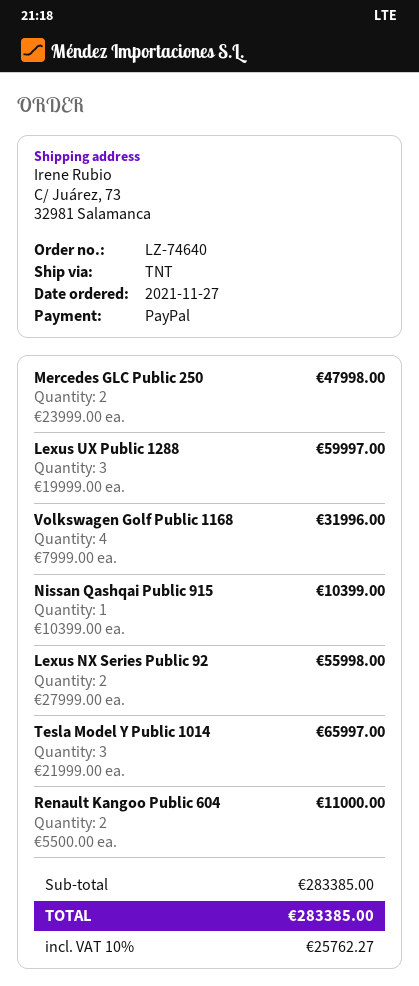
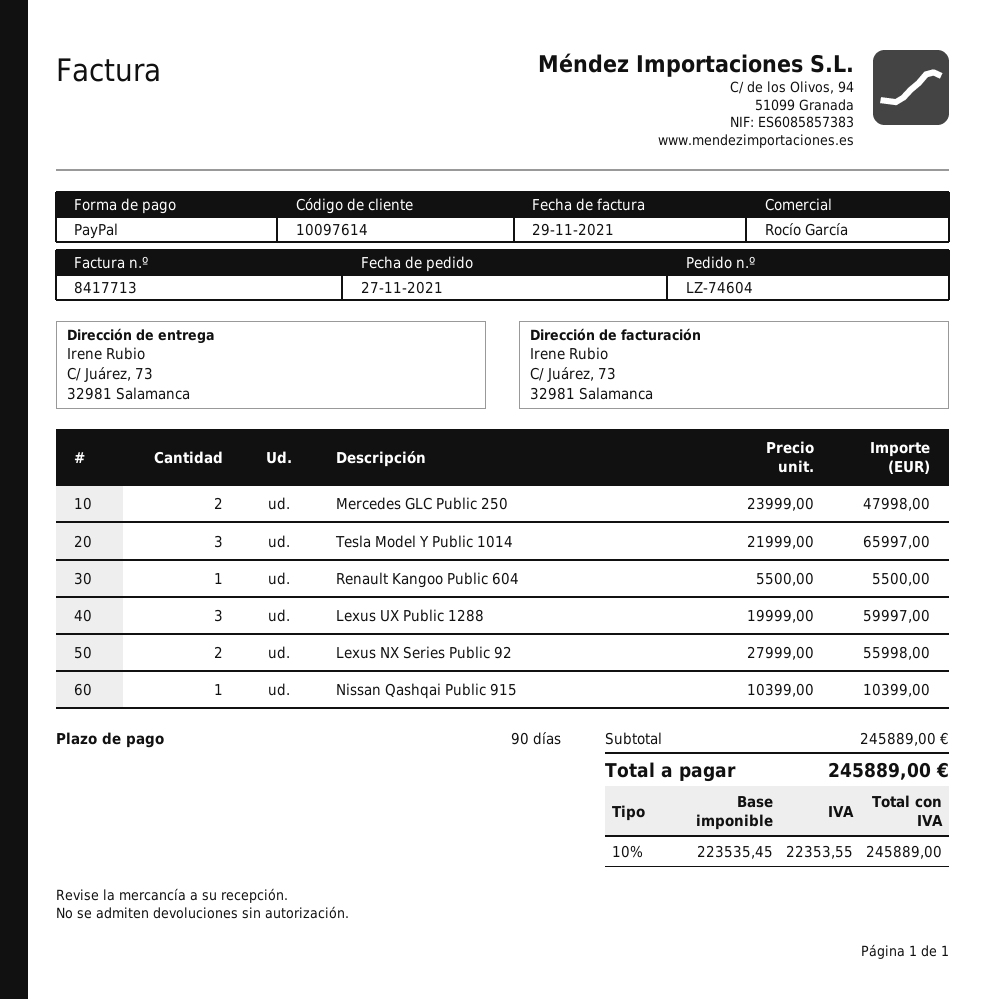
order number: LZ-74640 -> LZ-74604
Volkswagen Golf Public 1168: 4 x 7999.00 = 31996.00 -> none
Renault Kangoo Public 604: 2 x 5500.00 = 11000.00 -> 1 x 5500.00 = 5500.00
subtotal: 283385.00 -> 245889.00
tax: 10% = 25762.27 -> 10% = 22353.55
total: 283385.00 -> 245889.00

